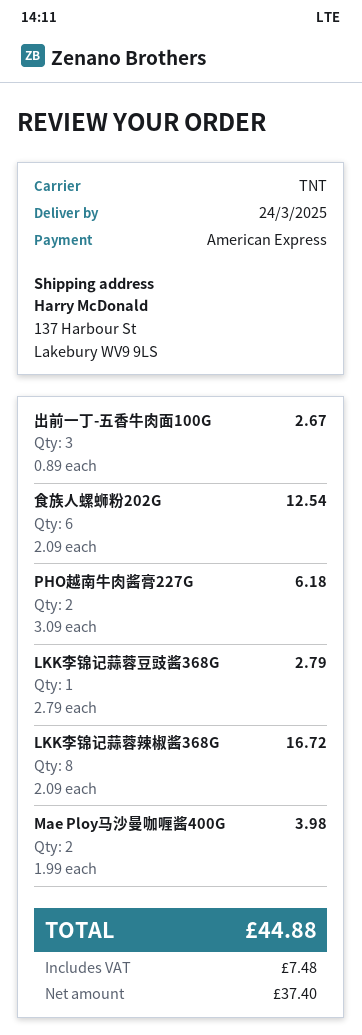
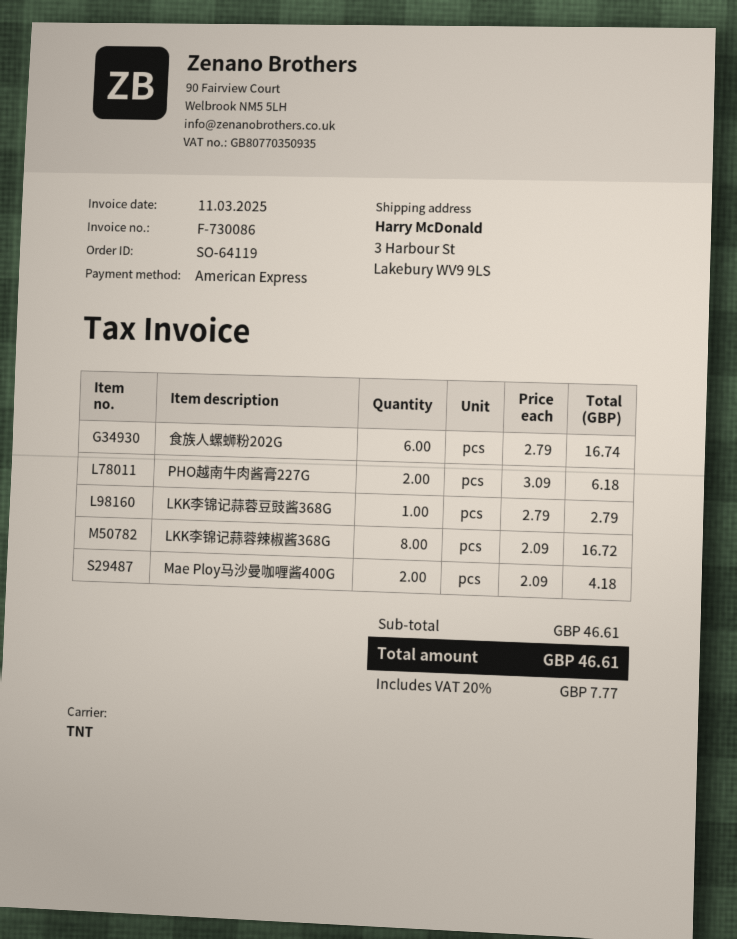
ship to: 137 Harbour St, Lakebury WV9 9LS -> 3 Harbour St, Lakebury WV9 9LS
出前一丁-五香牛肉面100G: 3 x 0.89 = 2.67 -> none
食族人螺蛳粉202G: 6 x 2.09 = 12.54 -> 6 x 2.79 = 16.74
Mae Ploy马沙曼咖喱酱400G: 2 x 1.99 = 3.98 -> 2 x 2.09 = 4.18
tax: 7.48 -> 7.77
total: 44.88 -> 46.61

